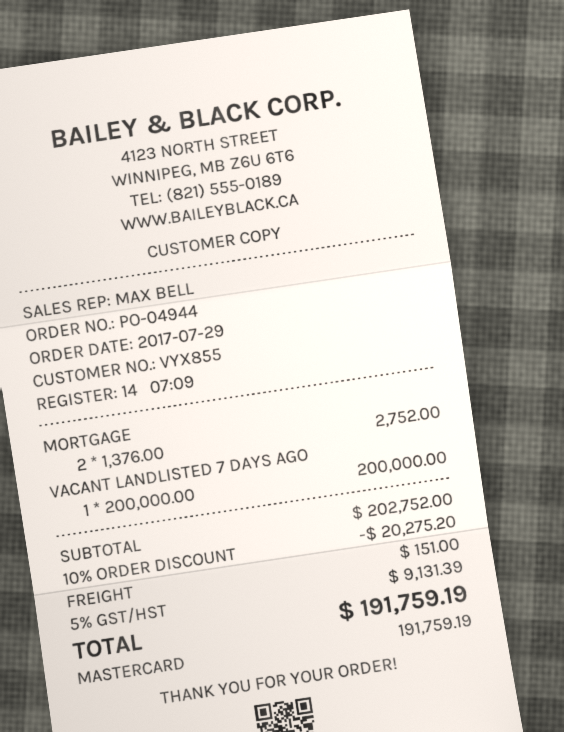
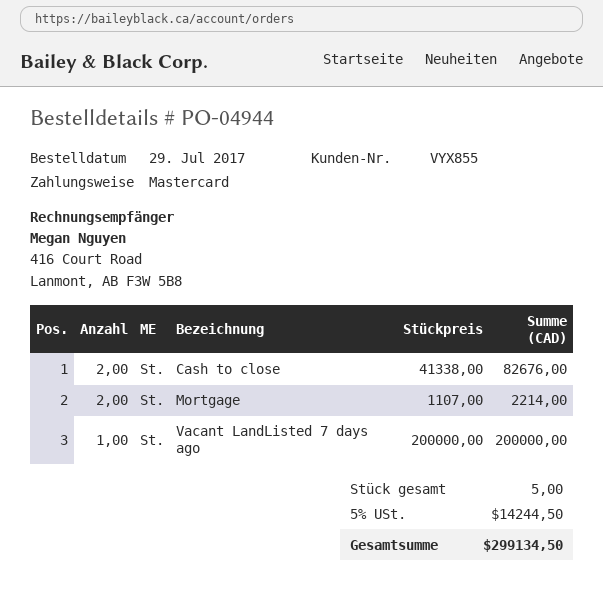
MORTGAGE: 2 x 1376.00 = 2752.00 -> 2 x 1107.00 = 2214.00
Cash to close: none -> 2 x 41338.00 = 82676.00
discount: 10% = 20275.20 -> none
shipping: 151.00 -> none
tax: 5% = 9131.39 -> 5% = 14244.50
total: 191759.19 -> 299134.50

